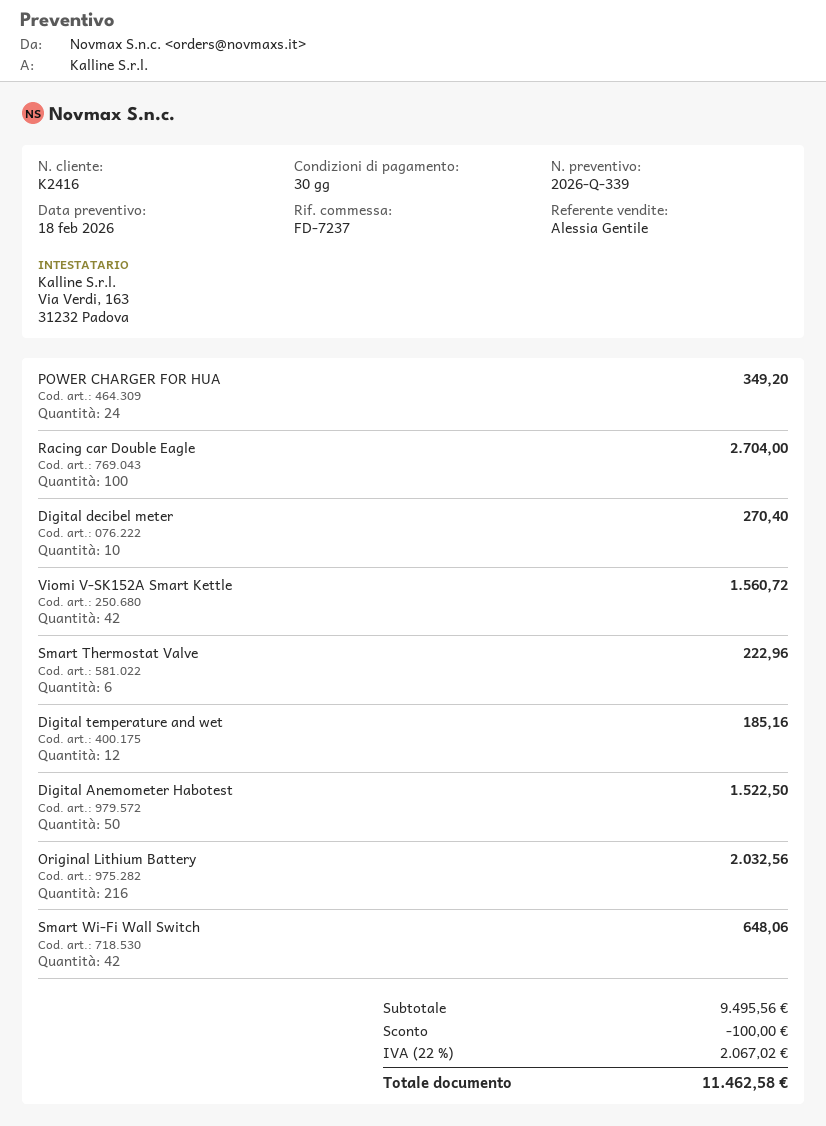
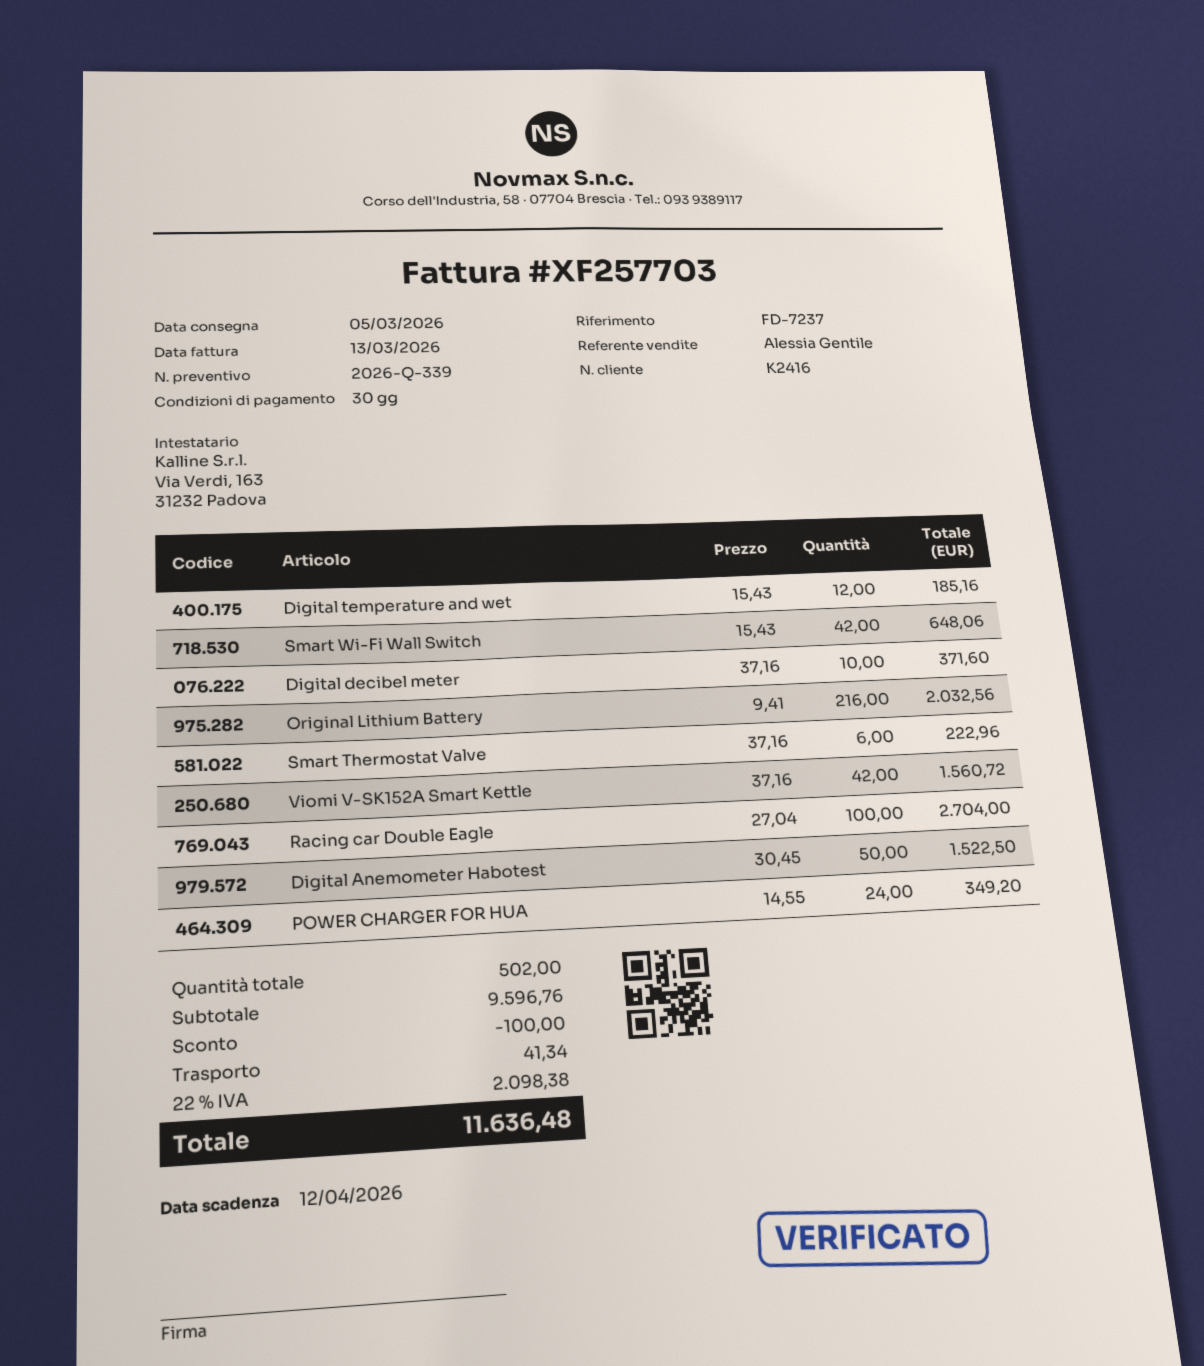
Digital decibel meter: 10 for 270.40 -> 10 for 371.60
subtotal: 9495.56 -> 9596.76
shipping: none -> 41.34
tax: 22% = 2067.02 -> 22% = 2098.38
total: 11462.58 -> 11636.48

